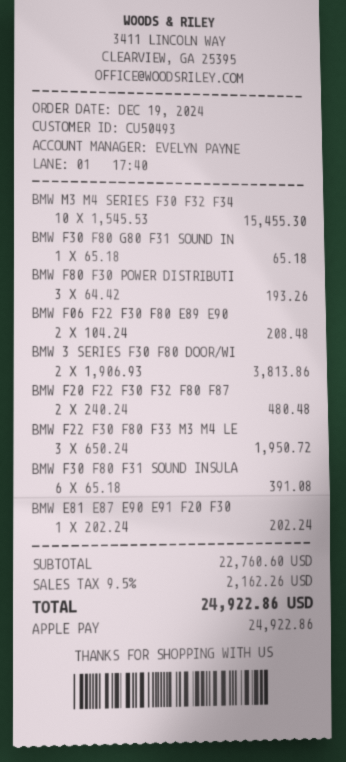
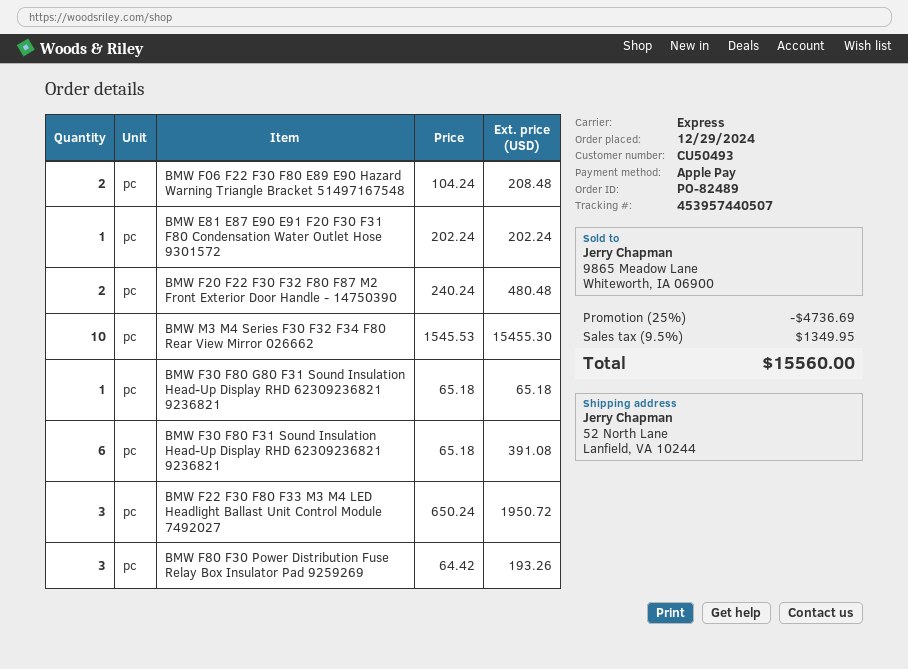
order date: 2024-12-19 -> 2024-12-29
BMW 3 SERIES F30 F80 DOOR/WI: 2 x 1906.93 = 3813.86 -> none
discount: none -> 25% = 4736.69
tax: 9.5% = 2162.26 -> 9.5% = 1349.95
total: 24922.86 -> 15560.00

